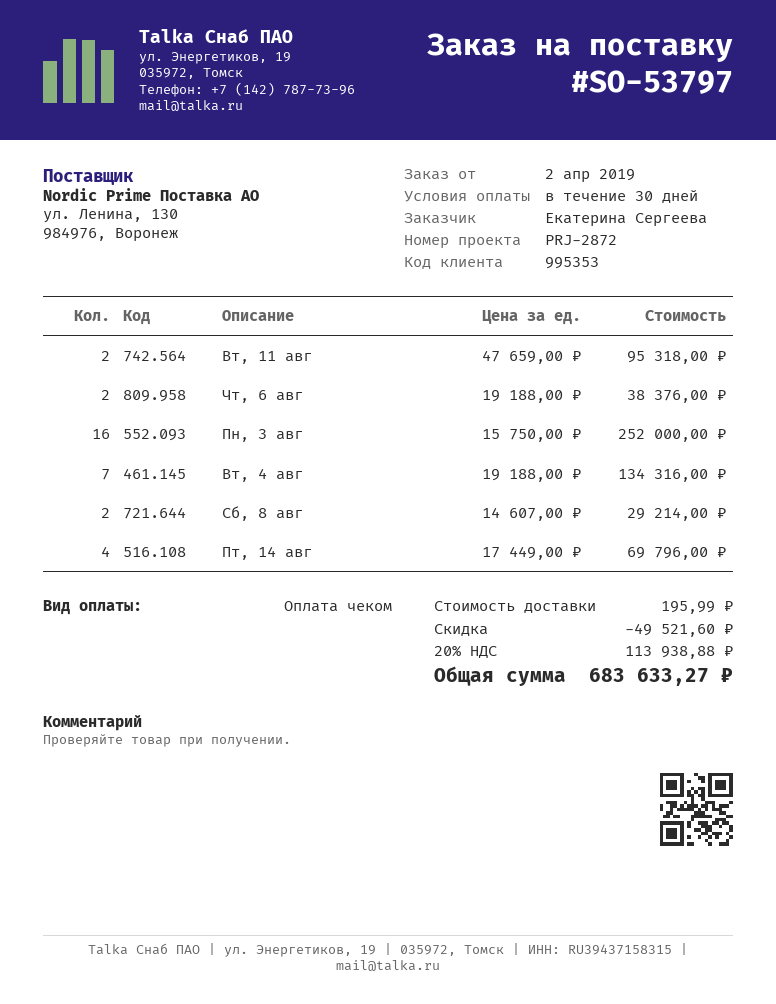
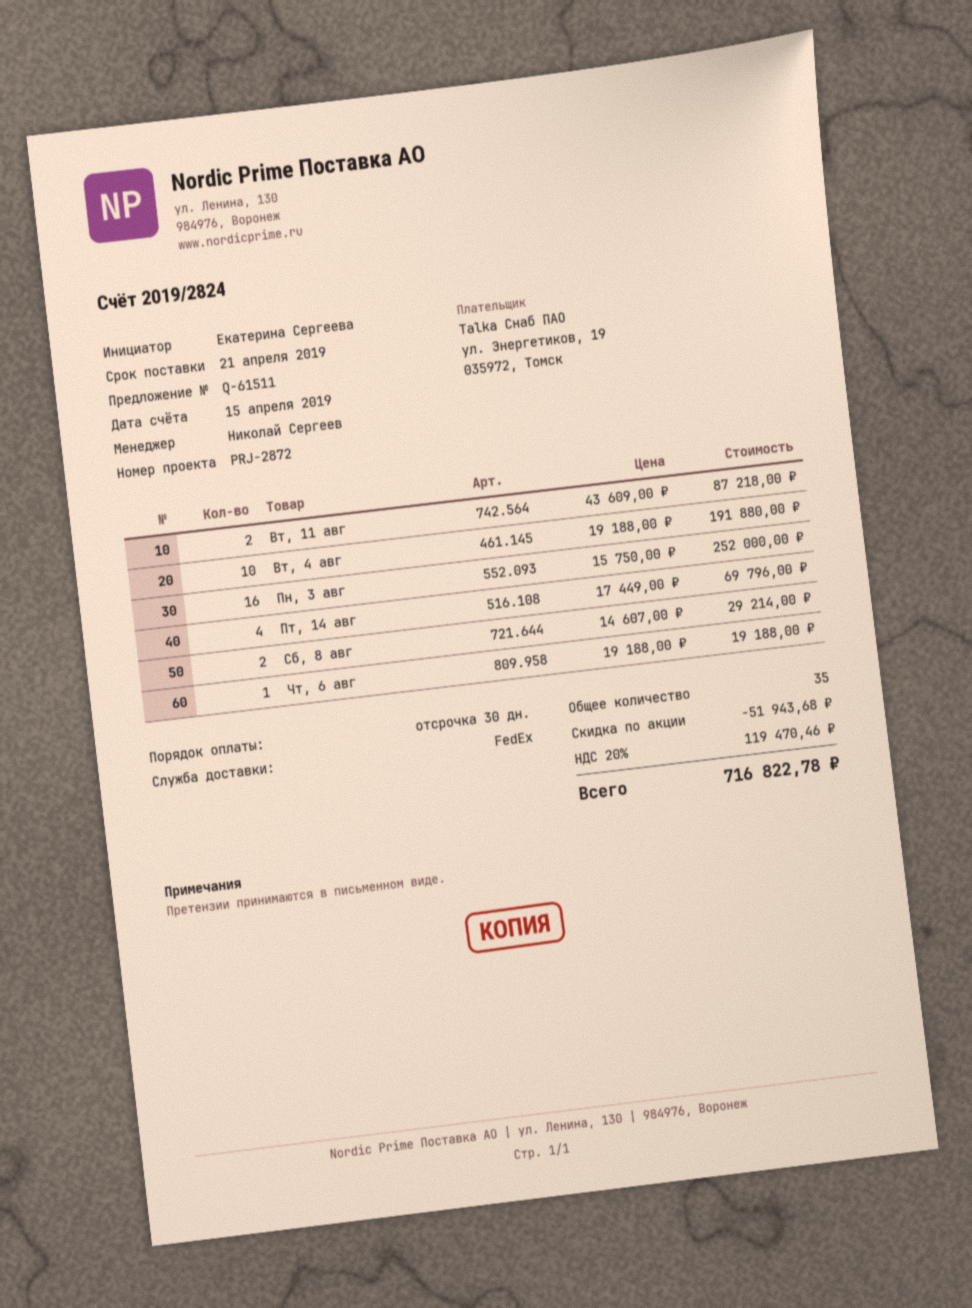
Вт, 11 авг: 2 x 47659.00 = 95318.00 -> 2 x 43609.00 = 87218.00
Чт, 6 авг: 2 x 19188.00 = 38376.00 -> 1 x 19188.00 = 19188.00
Вт, 4 авг: 7 x 19188.00 = 134316.00 -> 10 x 19188.00 = 191880.00
discount: 49521.60 -> 51943.68
shipping: 195.99 -> none
tax: 20% = 113938.88 -> 20% = 119470.46
total: 683633.27 -> 716822.78

